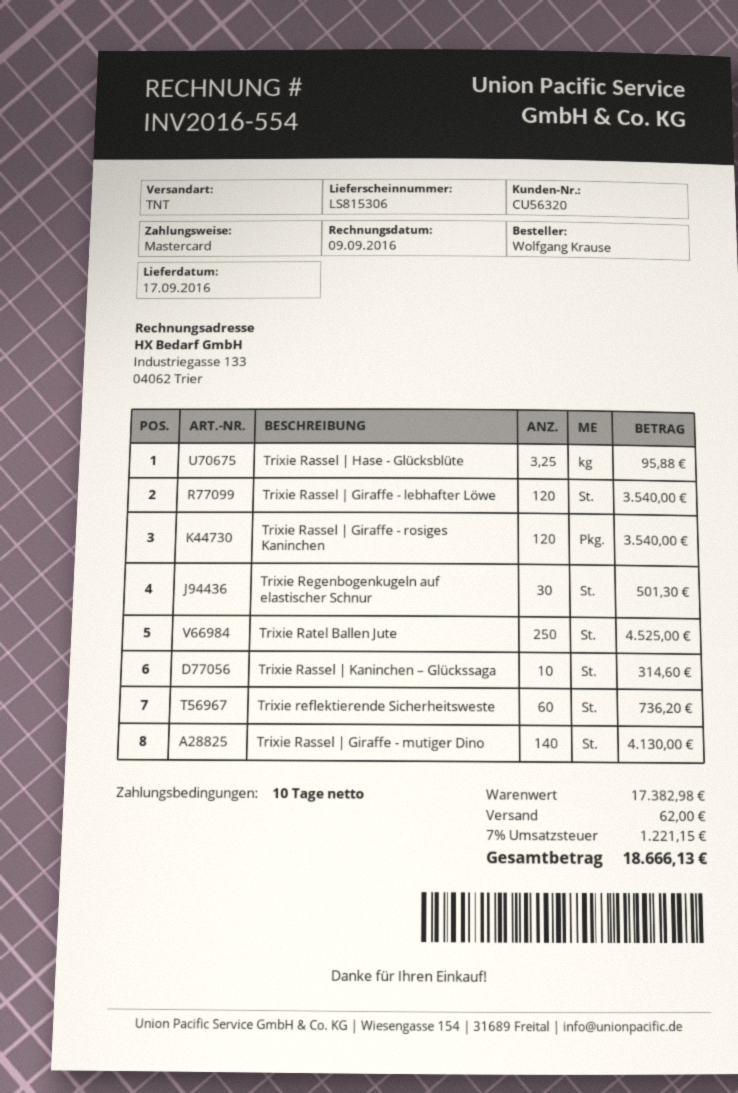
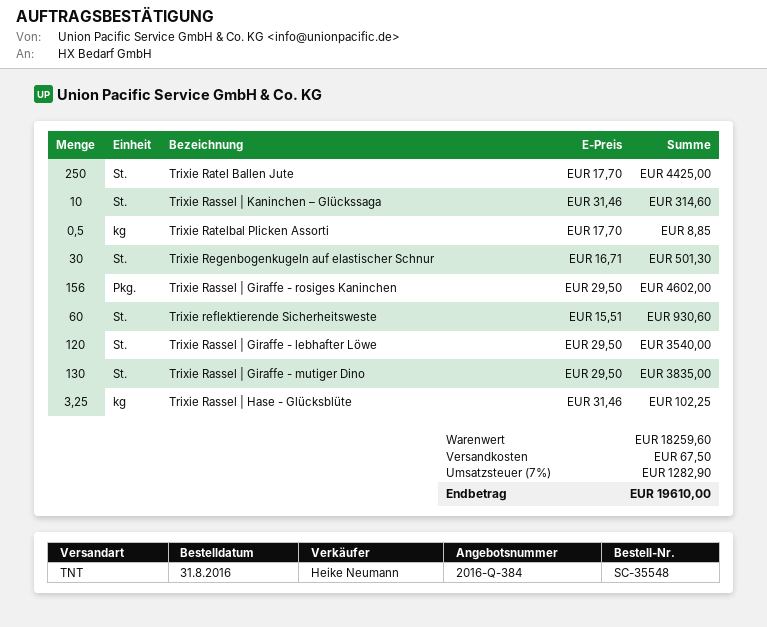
Trixie Rassel | Hase - Glücksblüte: 3.25 for 95.88 -> 3.25 for 102.25
Trixie Rassel | Giraffe - rosiges Kaninchen: 120 for 3540.00 -> 156 for 4602.00
Trixie Ratel Ballen Jute: 250 for 4525.00 -> 250 for 4425.00
Trixie reflektierende Sicherheitsweste: 60 for 736.20 -> 60 for 930.60
Trixie Rassel | Giraffe - mutiger Dino: 140 for 4130.00 -> 130 for 3835.00
Trixie Ratelbal Plicken Assorti: none -> 0.5 for 8.85
subtotal: 17382.98 -> 18259.60
shipping: 62.00 -> 67.50
tax: 7% = 1221.15 -> 7% = 1282.90
total: 18666.13 -> 19610.00

